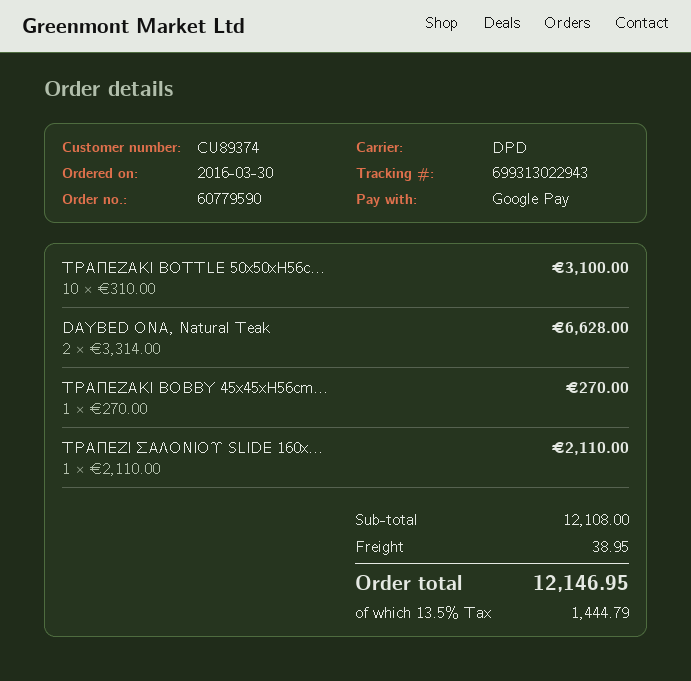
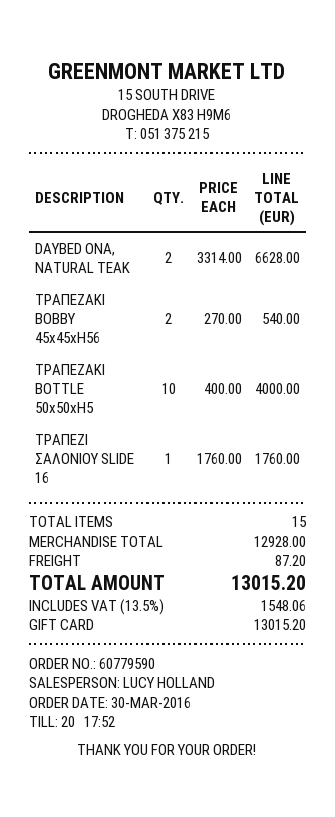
payment method: Google Pay -> gift card
ΤΡΑΠΕΖΑΚΙ BOTTLE 50x50xH56c...: 10 x 310.00 = 3100.00 -> 10 x 400.00 = 4000.00
ΤΡΑΠΕΖΑΚΙ BOBBY 45x45xH56cm...: 1 x 270.00 = 270.00 -> 2 x 270.00 = 540.00
ΤΡΑΠΕΖΙ ΣΑΛΟΝΙΟΥ SLIDE 160x...: 1 x 2110.00 = 2110.00 -> 1 x 1760.00 = 1760.00
subtotal: 12108.00 -> 12928.00
shipping: 38.95 -> 87.20
tax: 13.5% = 1444.79 -> 13.5% = 1548.06
total: 12146.95 -> 13015.20

